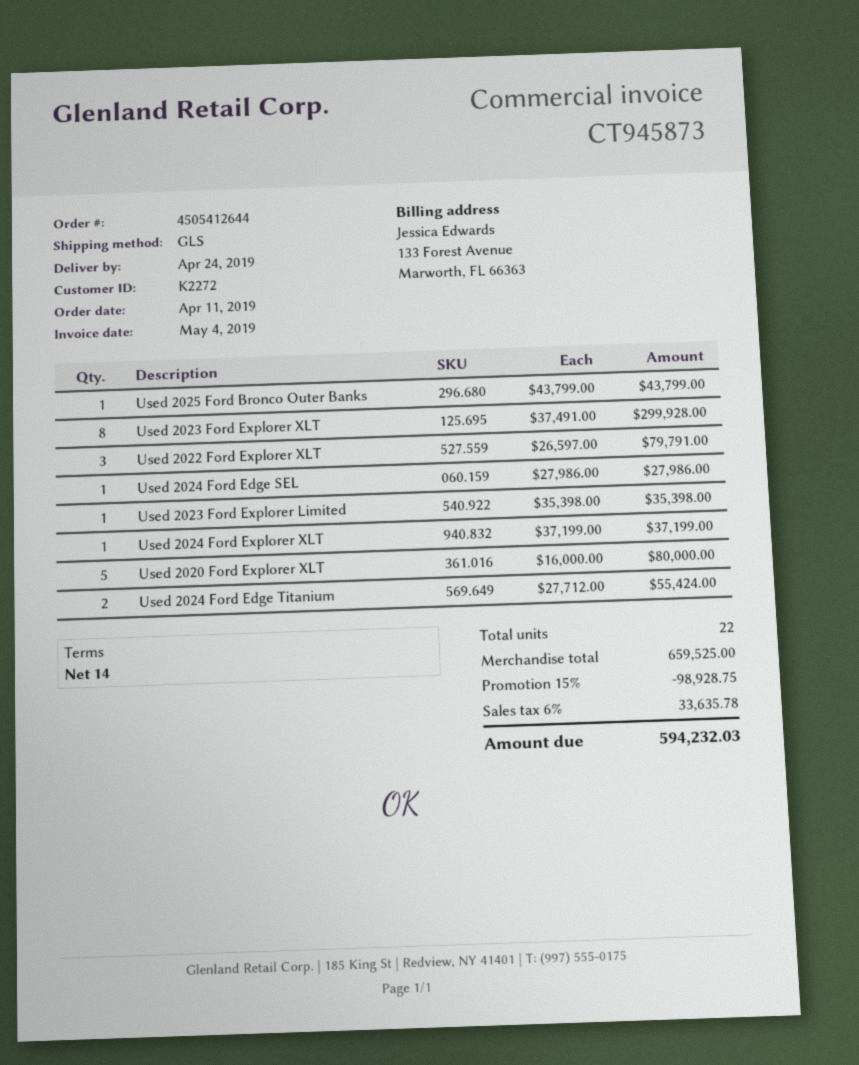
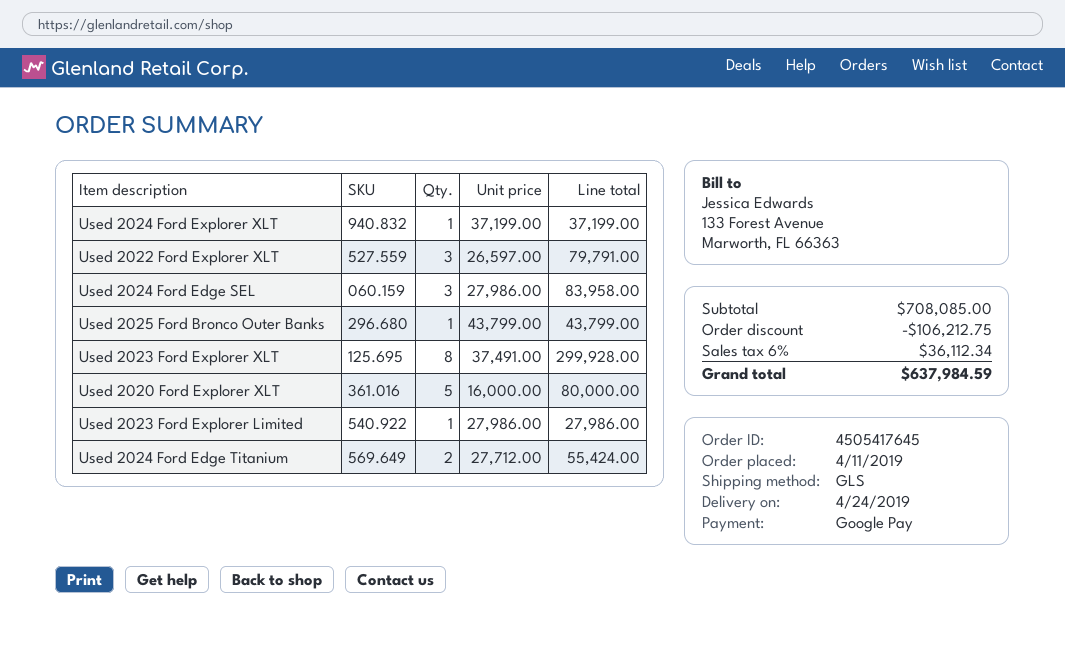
order number: 4505412644 -> 4505417645
Used 2024 Ford Edge SEL: 1 x 27986.00 = 27986.00 -> 3 x 27986.00 = 83958.00
Used 2023 Ford Explorer Limited: 1 x 35398.00 = 35398.00 -> 1 x 27986.00 = 27986.00
subtotal: 659525.00 -> 708085.00
discount: 98928.75 -> 106212.75
tax: 6% = 33635.78 -> 6% = 36112.34
total: 594232.03 -> 637984.59

